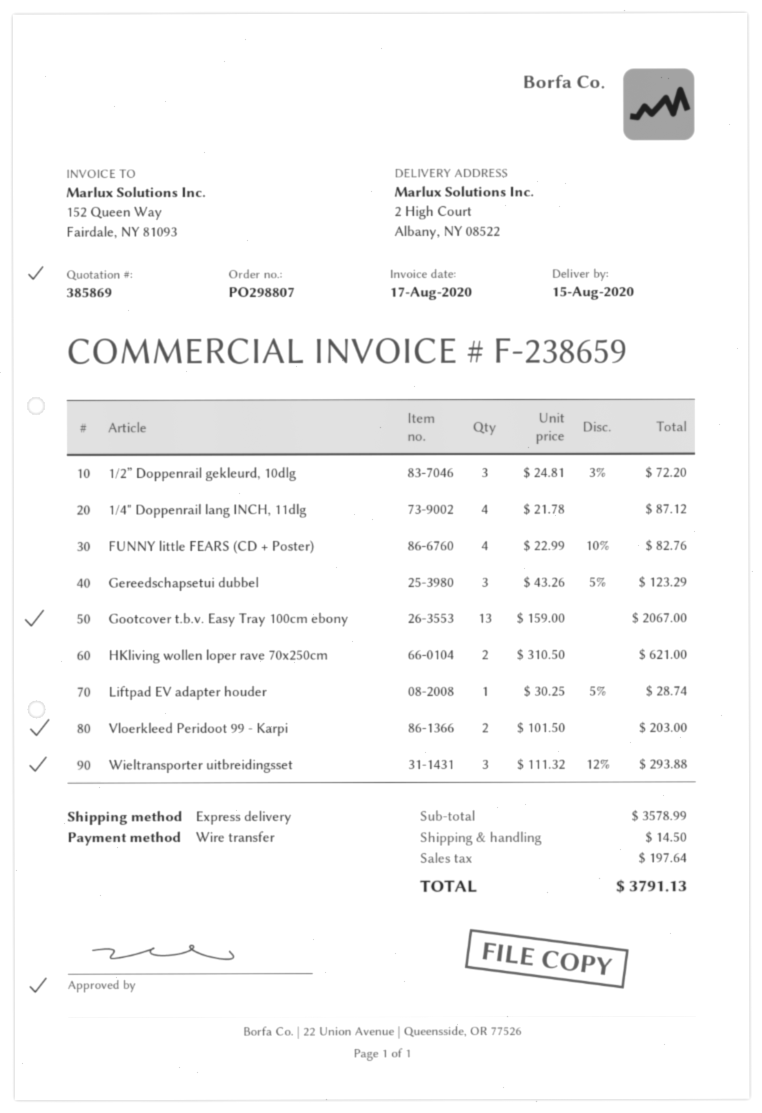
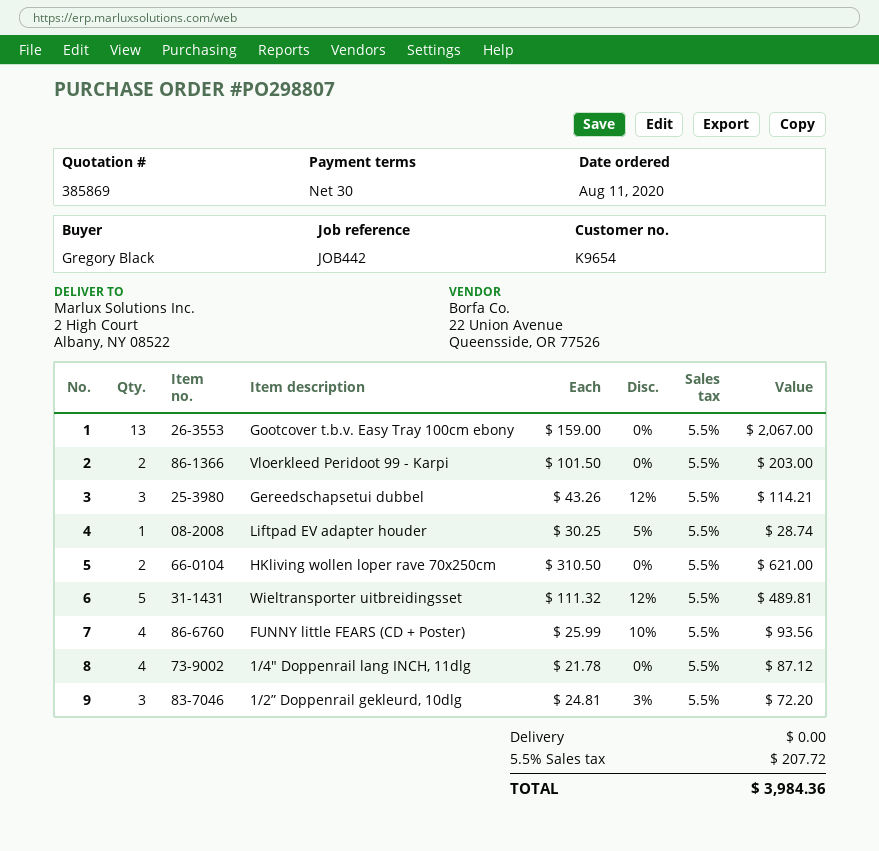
FUNNY little FEARS (CD + Poster): 4 x 22.99 - 10% = 82.76 -> 4 x 25.99 - 10% = 93.56
Gereedschapsetui dubbel: 3 x 43.26 - 5% = 123.29 -> 3 x 43.26 - 12% = 114.21
Wieltransporter uitbreidingsset: 3 x 111.32 - 12% = 293.88 -> 5 x 111.32 - 12% = 489.81
shipping: 14.50 -> 0.00
tax: 197.64 -> 207.72
total: 3791.13 -> 3984.36

